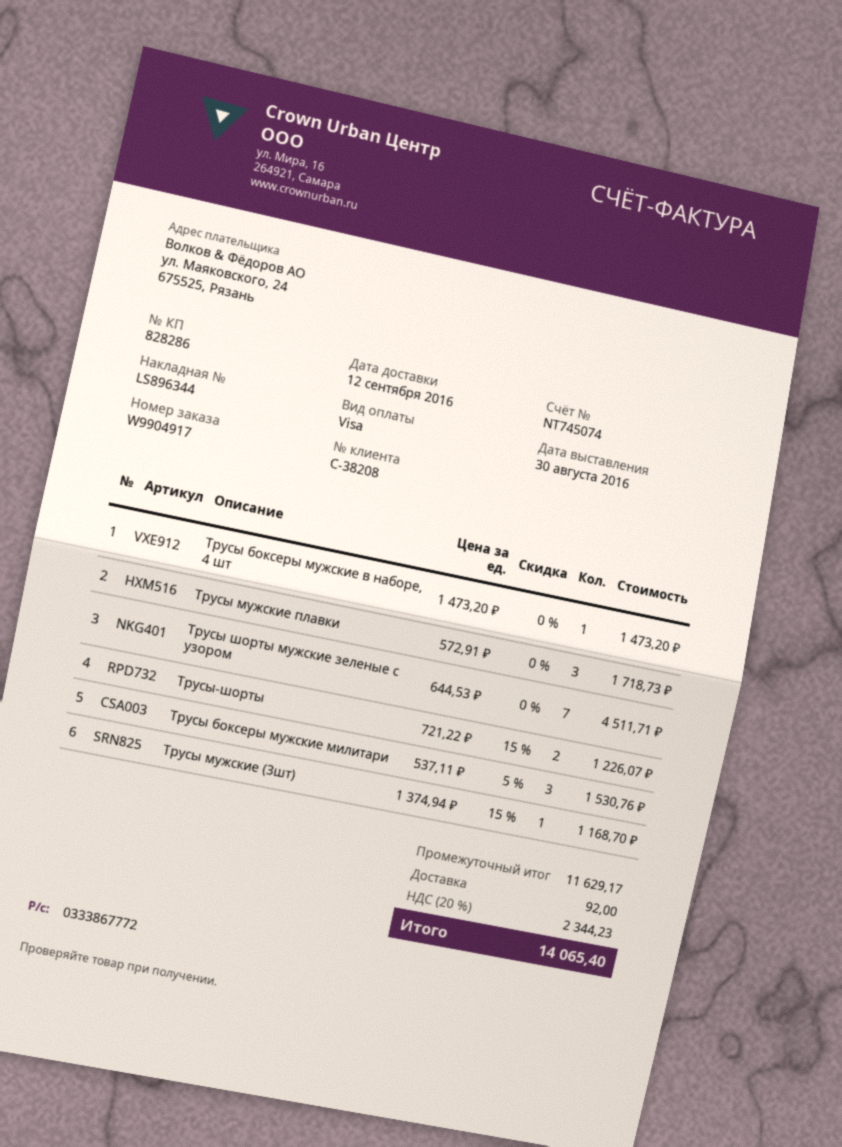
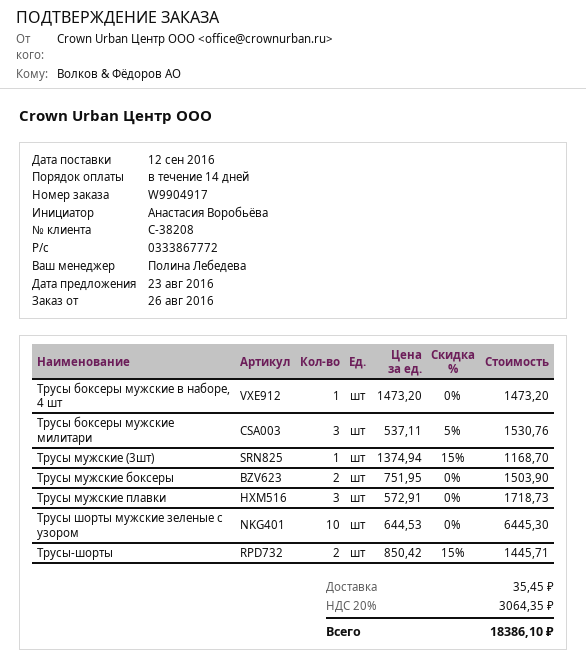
Трусы шорты мужские зеленые с узором: 7 x 644.53 = 4511.71 -> 10 x 644.53 = 6445.30
Трусы-шорты: 2 x 721.22 - 15% = 1226.07 -> 2 x 850.42 - 15% = 1445.71
Трусы мужские боксеры: none -> 2 x 751.95 = 1503.90
shipping: 92.00 -> 35.45
tax: 20% = 2344.23 -> 20% = 3064.35
total: 14065.40 -> 18386.10

